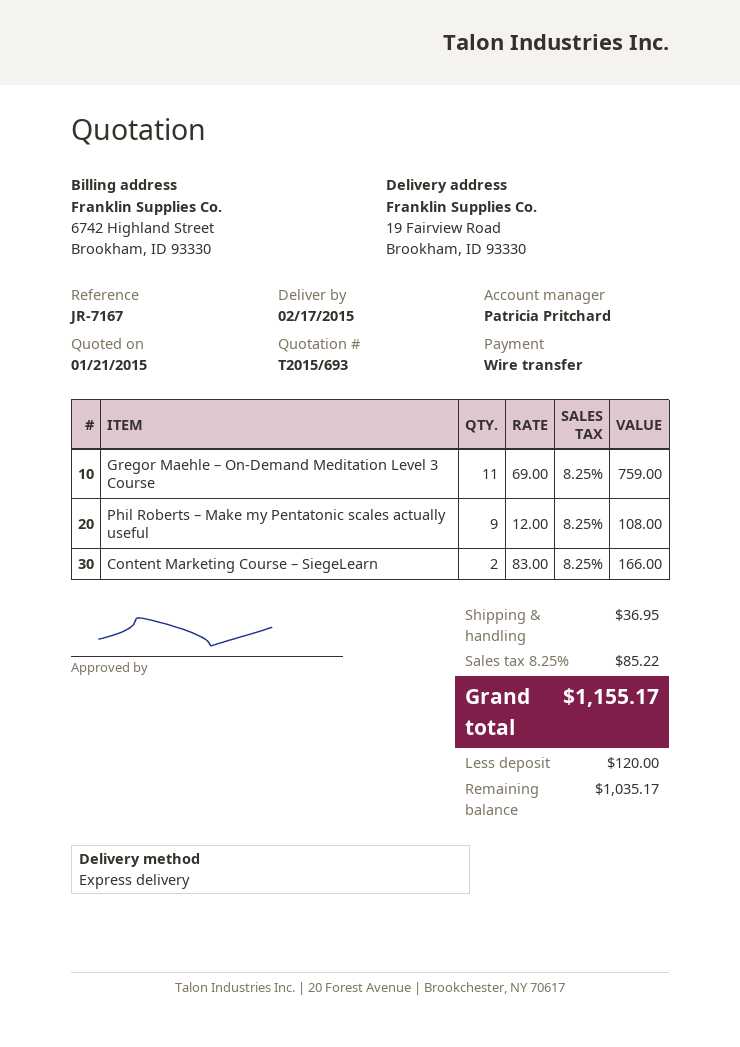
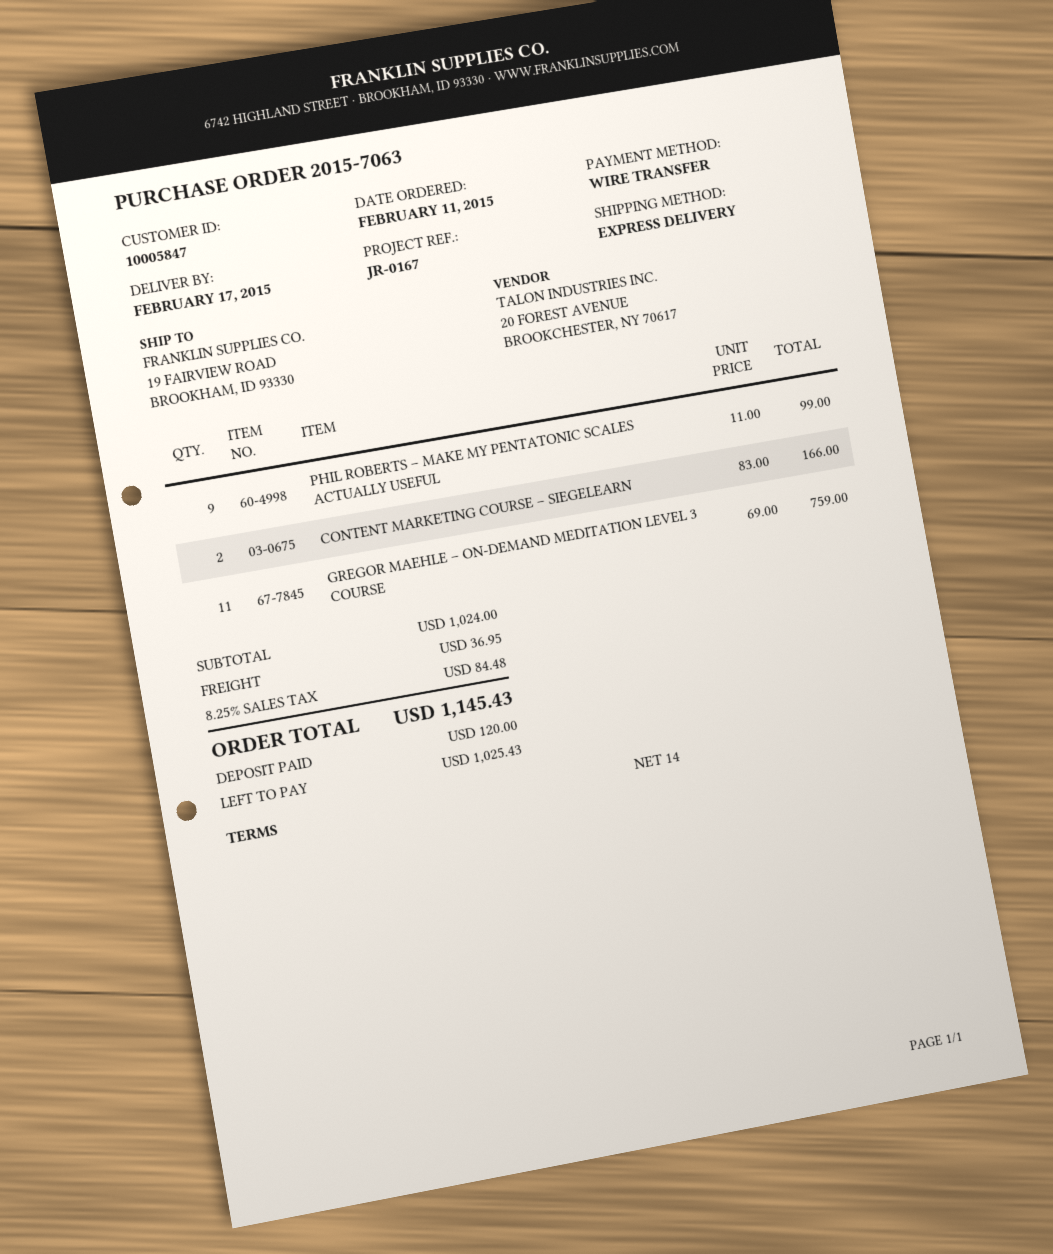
reference: JR-7167 -> JR-0167
Phil Roberts – Make my Pentatonic scales actually useful: 9 x 12.00 = 108.00 -> 9 x 11.00 = 99.00
tax: 8.25% = 85.22 -> 8.25% = 84.48
total: 1155.17 -> 1145.43
balance: 1035.17 -> 1025.43

